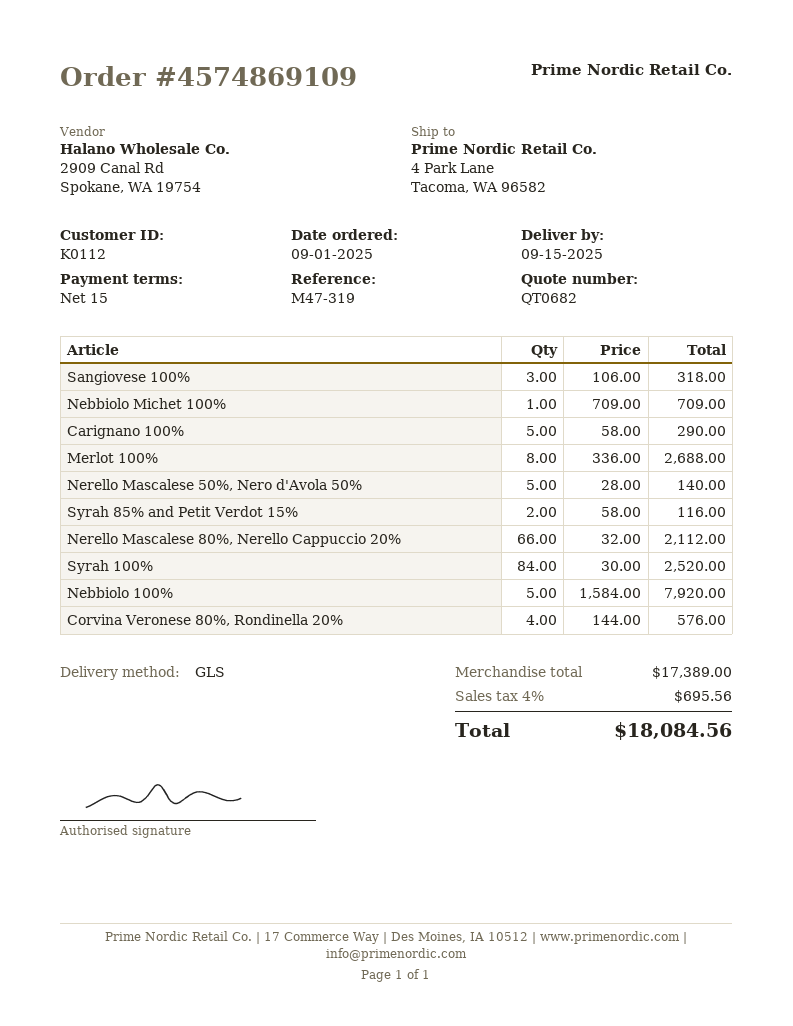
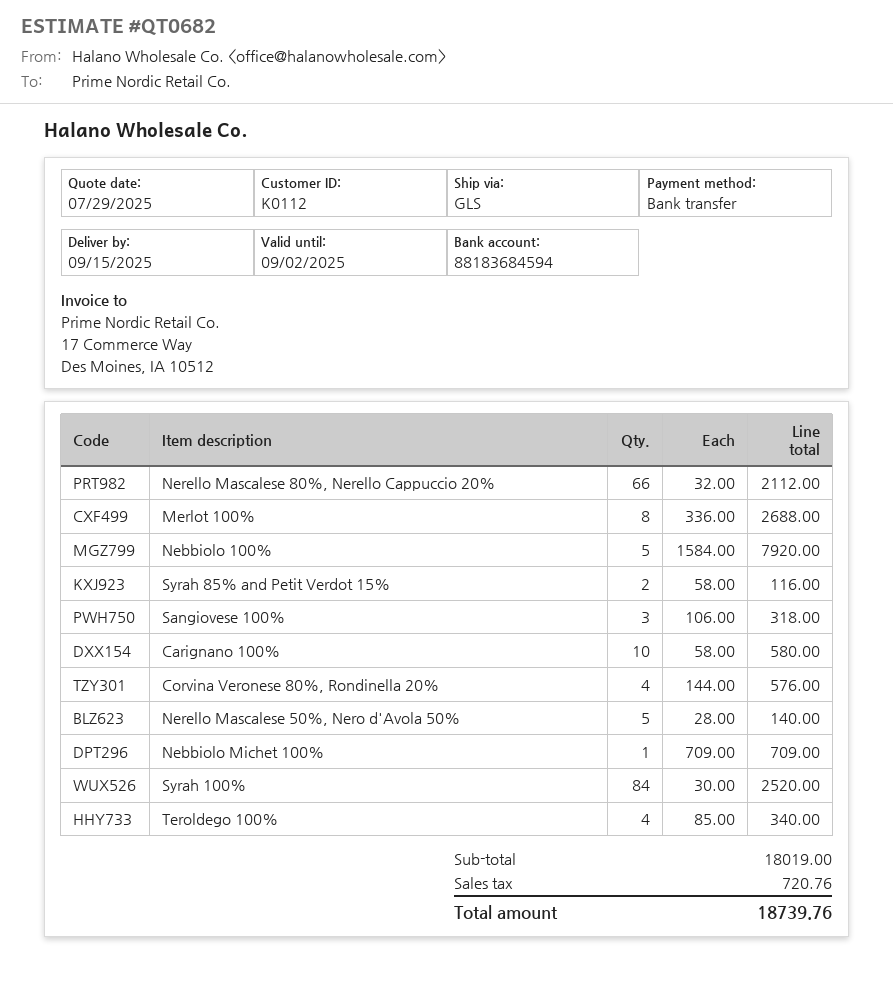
Carignano 100%: 5 x 58.00 = 290.00 -> 10 x 58.00 = 580.00
Teroldego 100%: none -> 4 x 85.00 = 340.00
subtotal: 17389.00 -> 18019.00
tax: 695.56 -> 720.76
total: 18084.56 -> 18739.76

